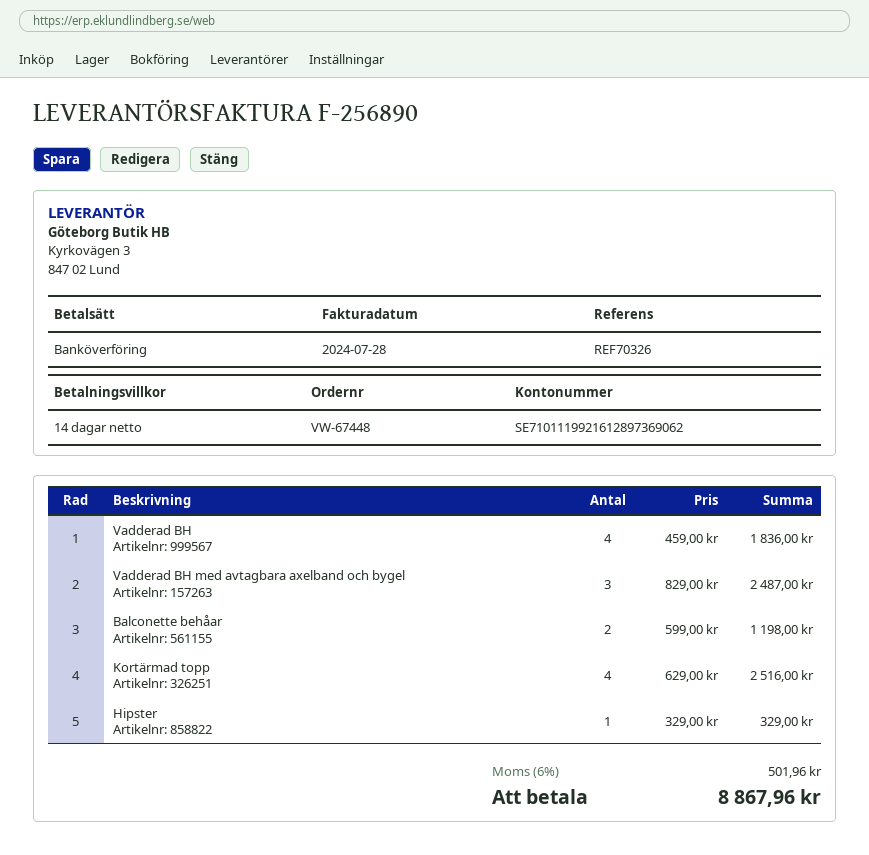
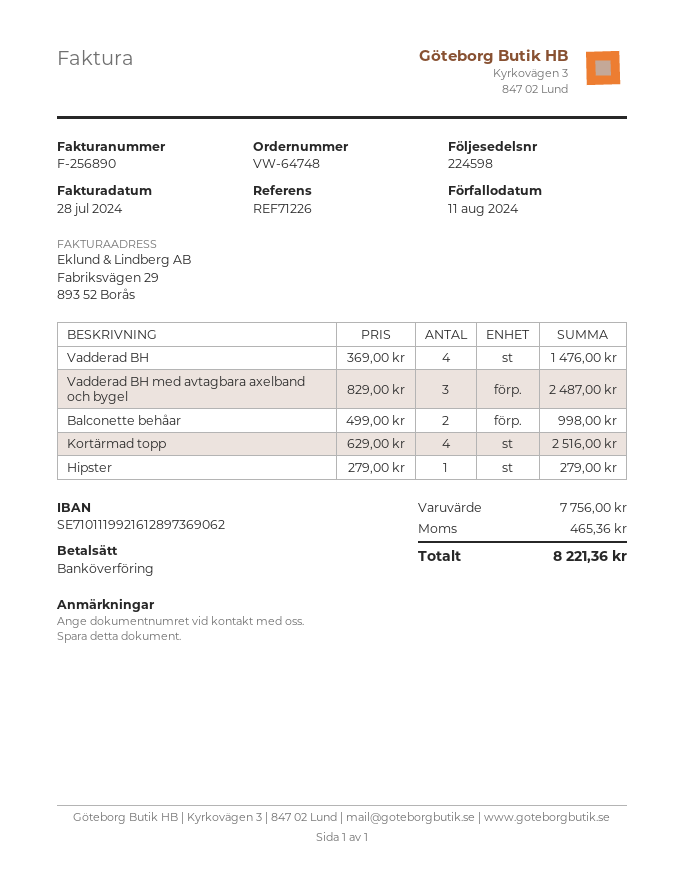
order number: VW-67448 -> VW-64748
reference: REF70326 -> REF71226
Vadderad BH: 4 x 459.00 = 1836.00 -> 4 x 369.00 = 1476.00
Balconette behåar: 2 x 599.00 = 1198.00 -> 2 x 499.00 = 998.00
Hipster: 1 x 329.00 = 329.00 -> 1 x 279.00 = 279.00
tax: 501.96 -> 465.36
total: 8867.96 -> 8221.36

